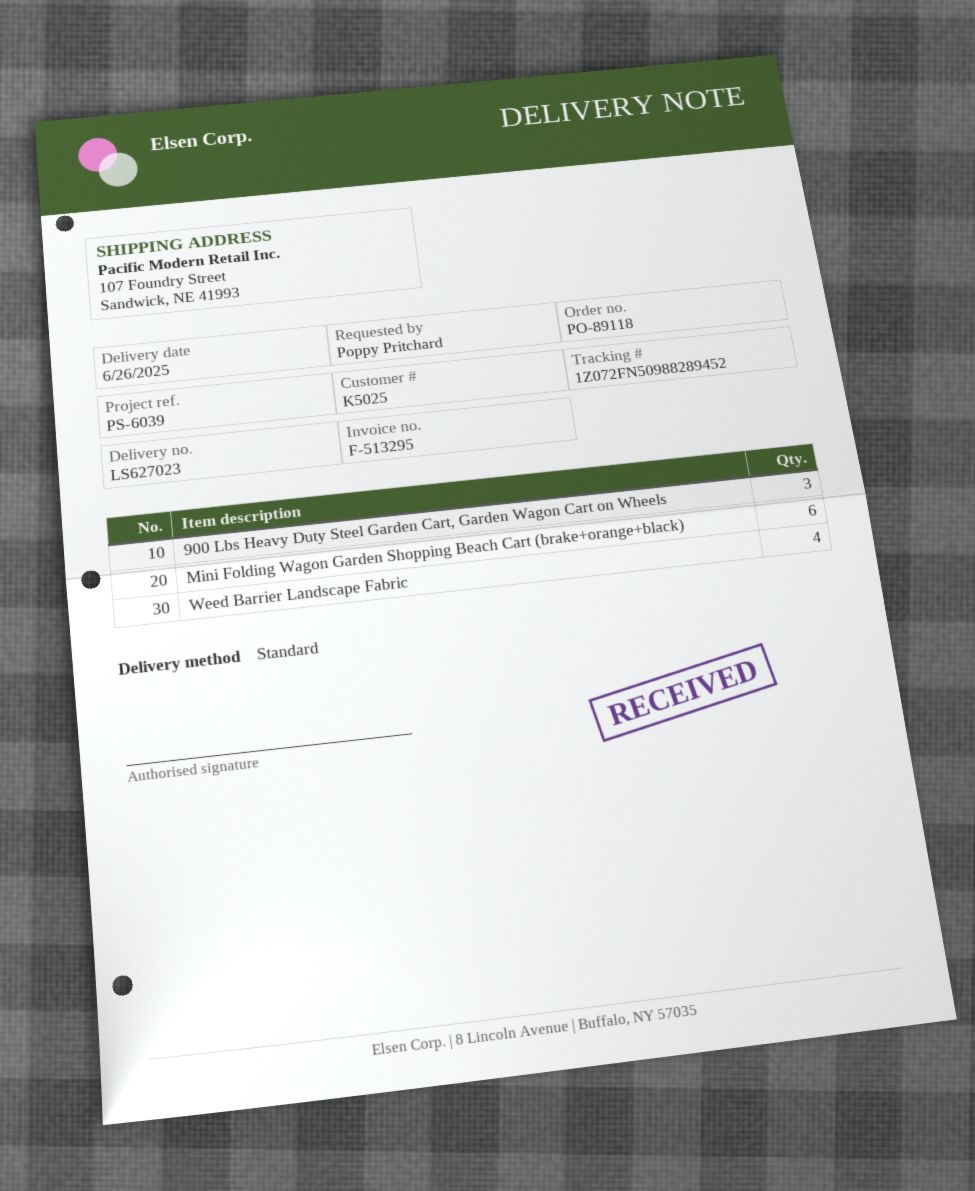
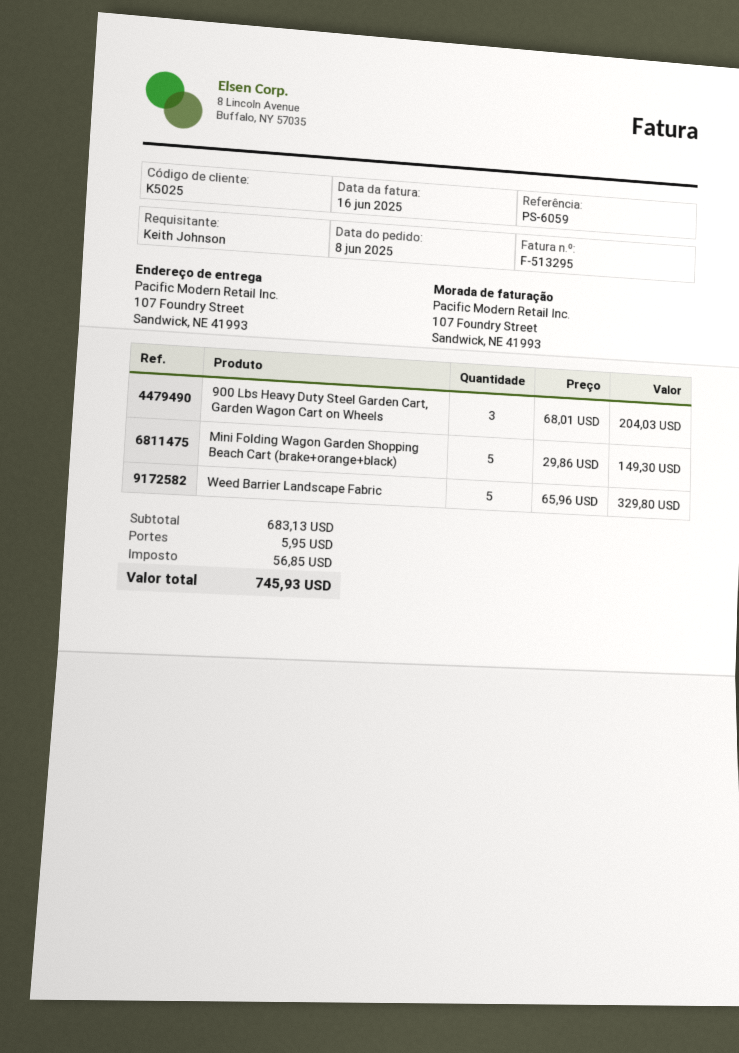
reference: PS-6039 -> PS-6059
ordered by: Poppy Pritchard -> Keith Johnson
Mini Folding Wagon Garden Shopping Beach Cart (brake+orange+black): 6 -> 5
Weed Barrier Landscape Fabric: 4 -> 5

